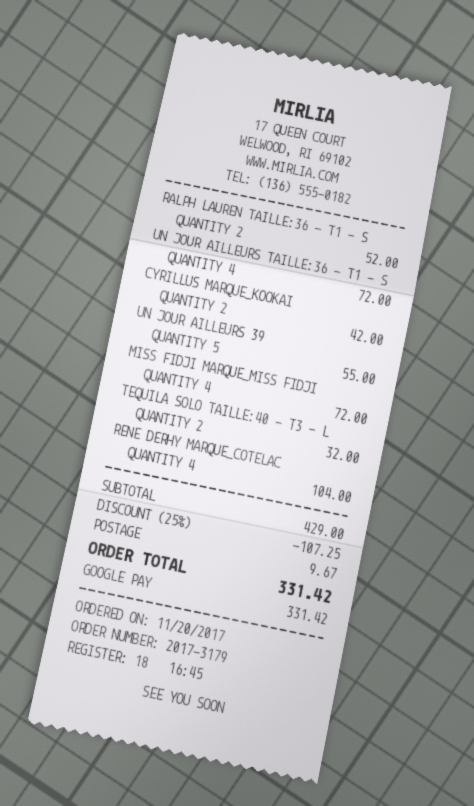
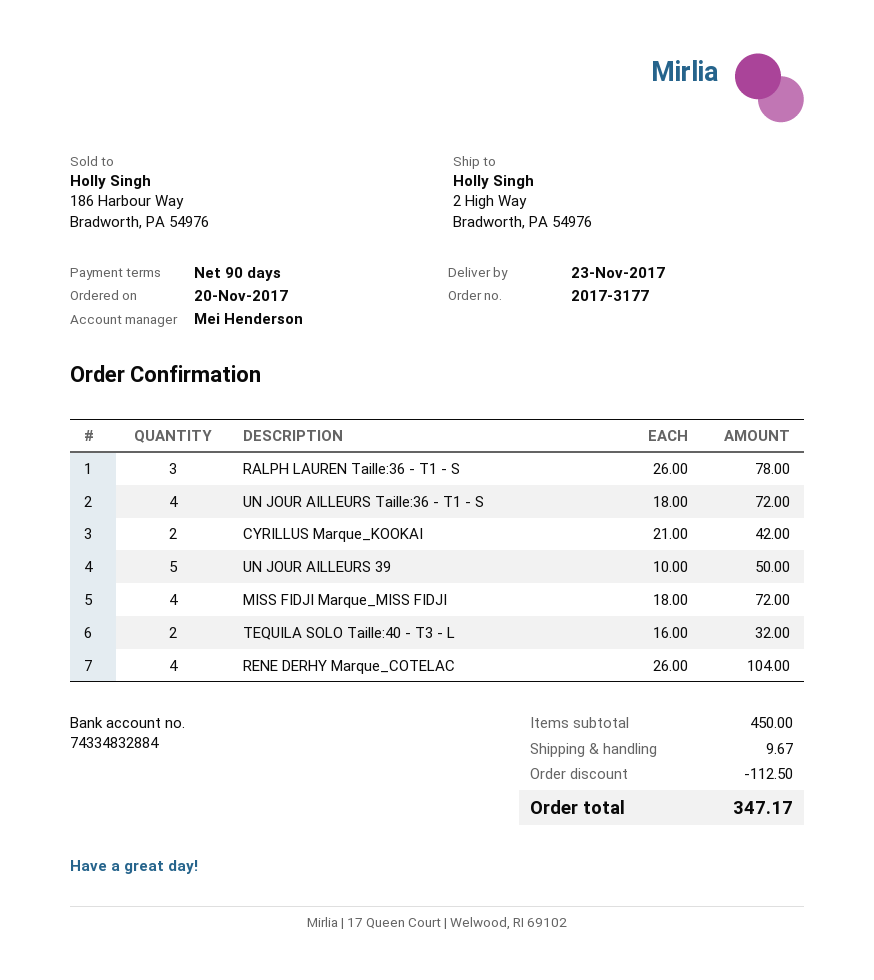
order number: 2017-3179 -> 2017-3177
RALPH LAUREN TAILLE:36 - T1 - S: 2 for 52.00 -> 3 for 78.00
UN JOUR AILLEURS 39: 5 for 55.00 -> 5 for 50.00
subtotal: 429.00 -> 450.00
discount: 107.25 -> 112.50
total: 331.42 -> 347.17

